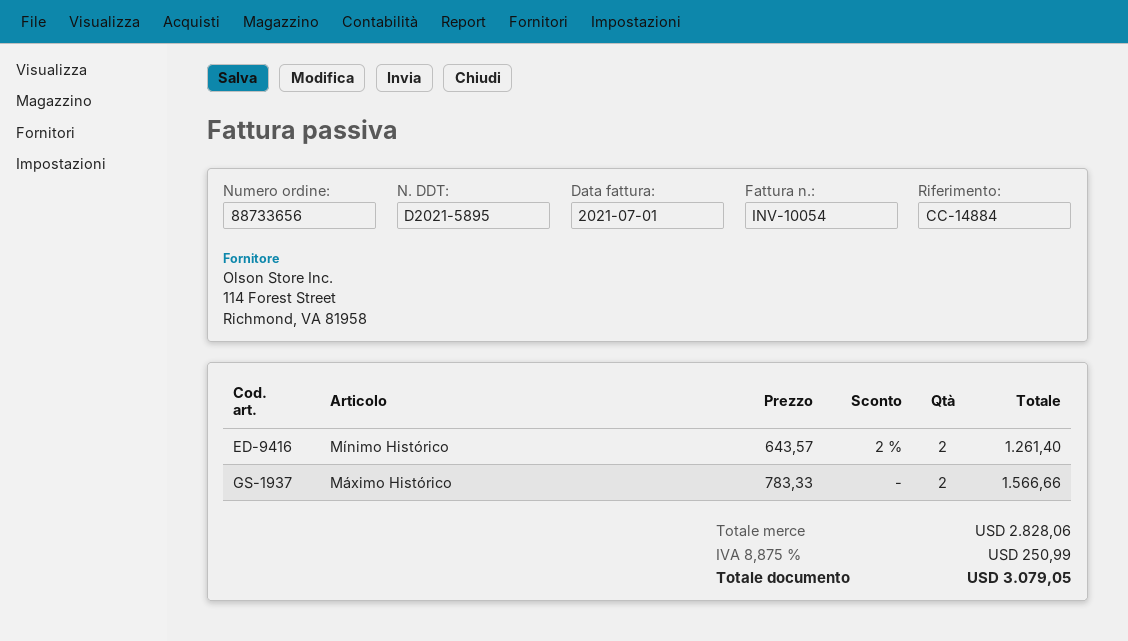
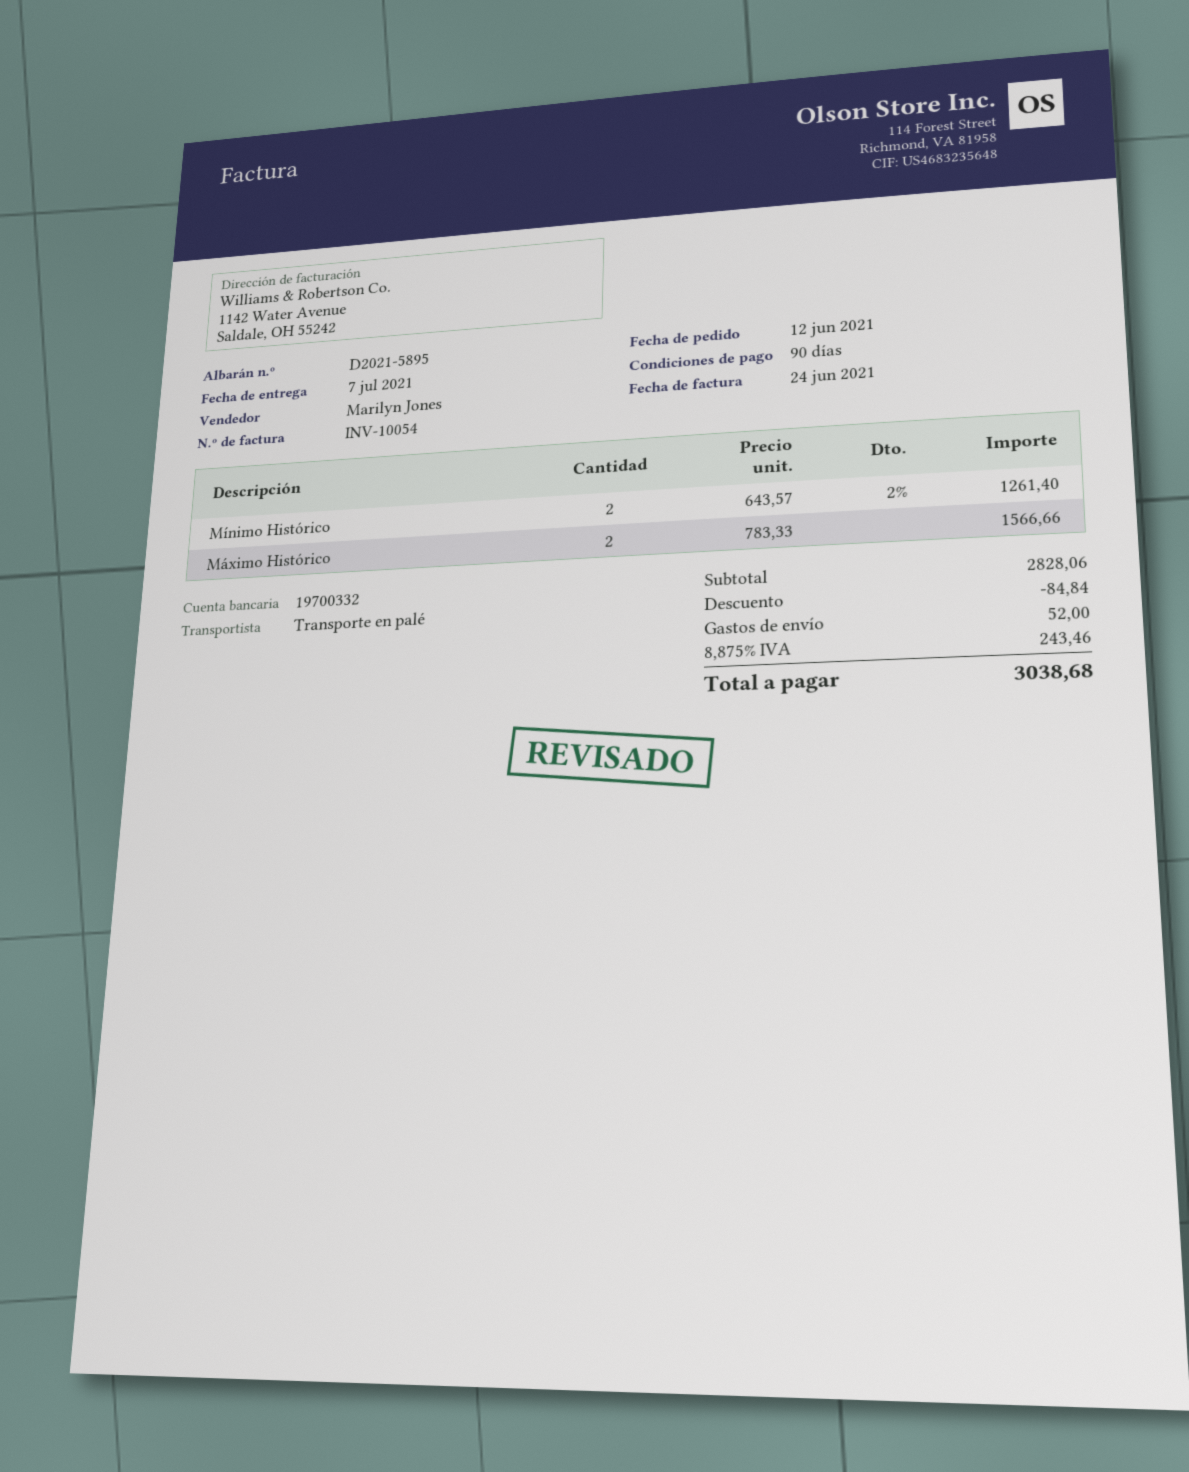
invoice date: 2021-07-01 -> 2021-06-24
discount: none -> 84.84
shipping: none -> 52.00
tax: 8.875% = 250.99 -> 8.875% = 243.46
total: 3079.05 -> 3038.68

